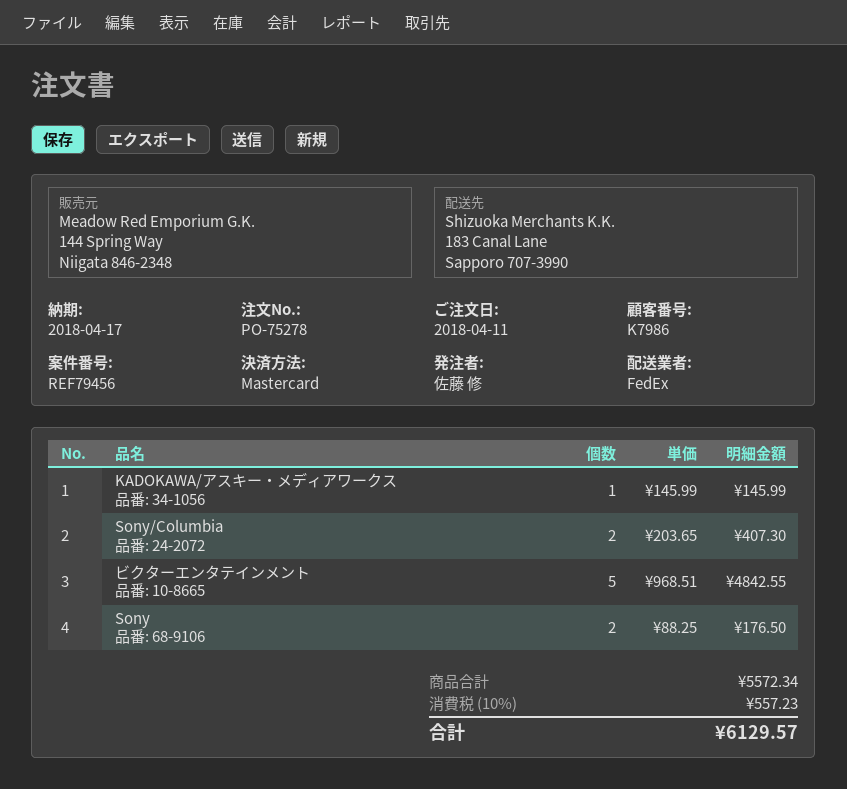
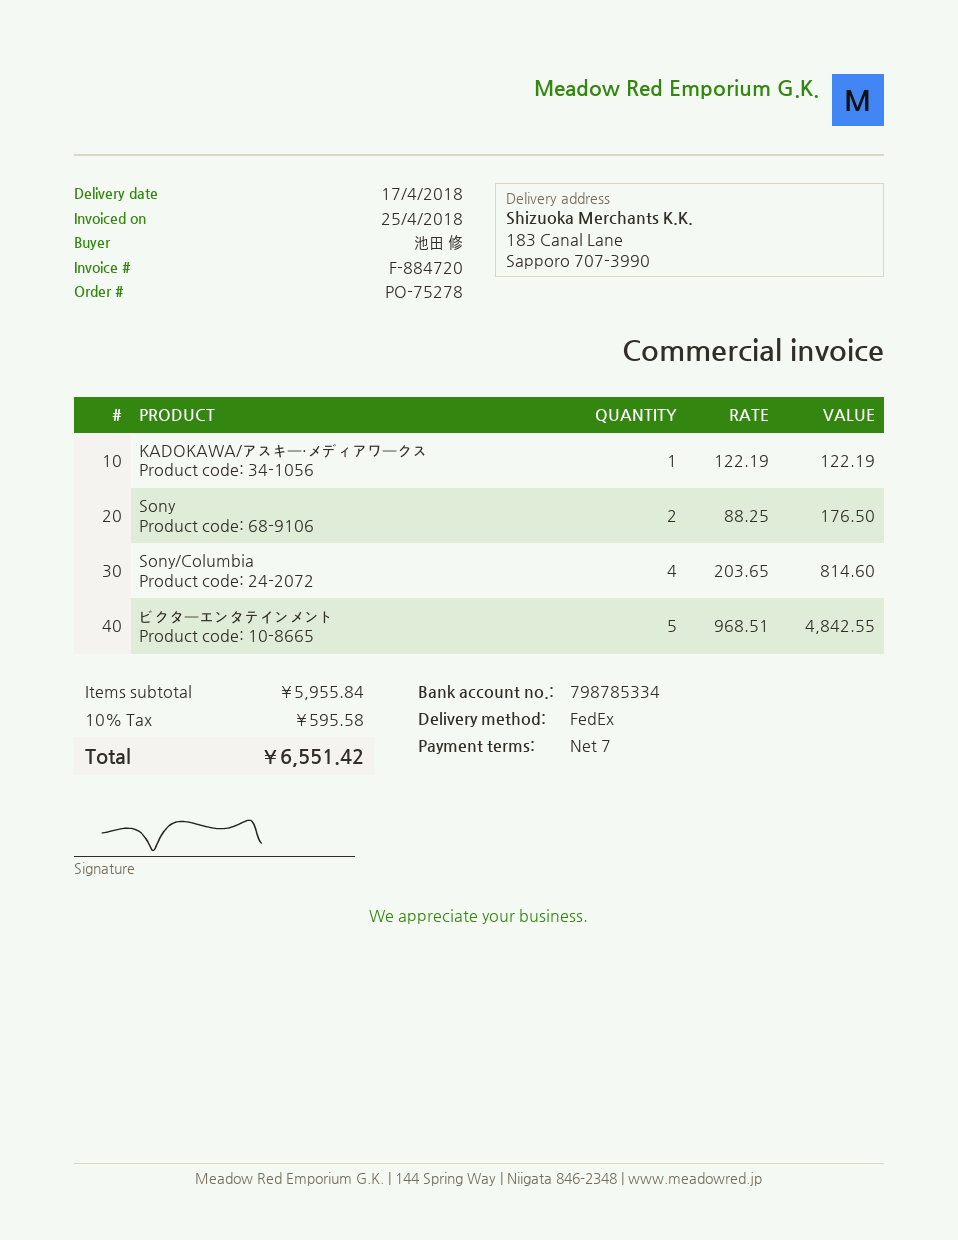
ordered by: 佐藤 修 -> 池田 修
KADOKAWA/アスキー・メディアワークス: 1 x 145.99 = 145.99 -> 1 x 122.19 = 122.19
Sony/Columbia: 2 x 203.65 = 407.30 -> 4 x 203.65 = 814.60
subtotal: 5572.34 -> 5955.84
tax: 10% = 557.23 -> 10% = 595.58
total: 6129.57 -> 6551.42

